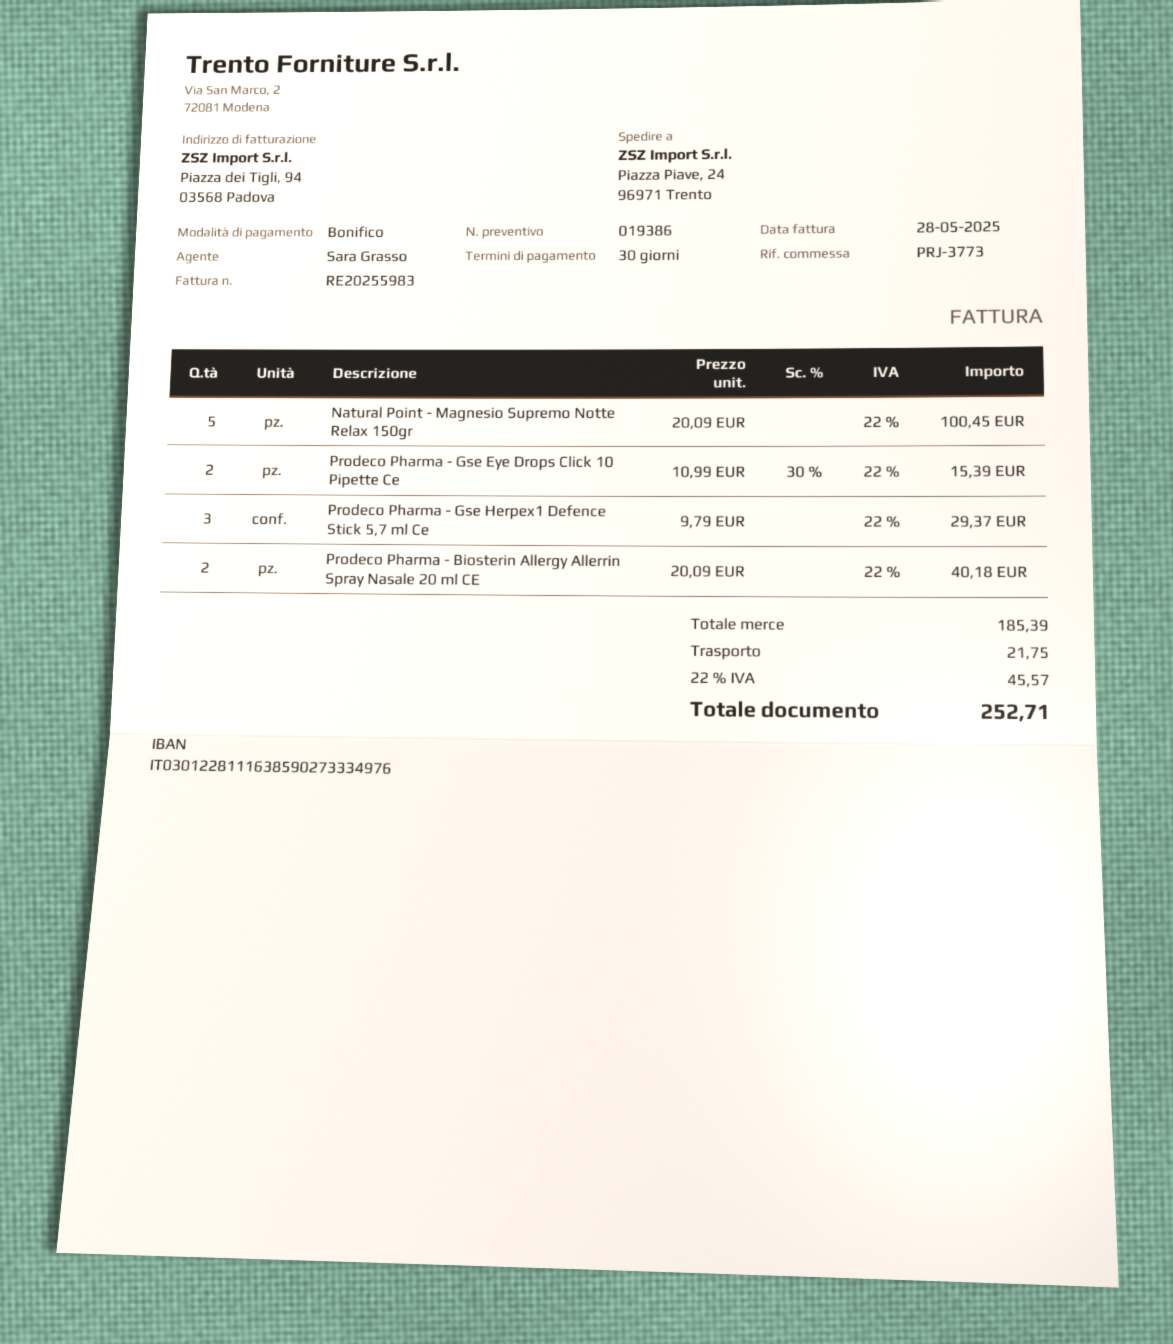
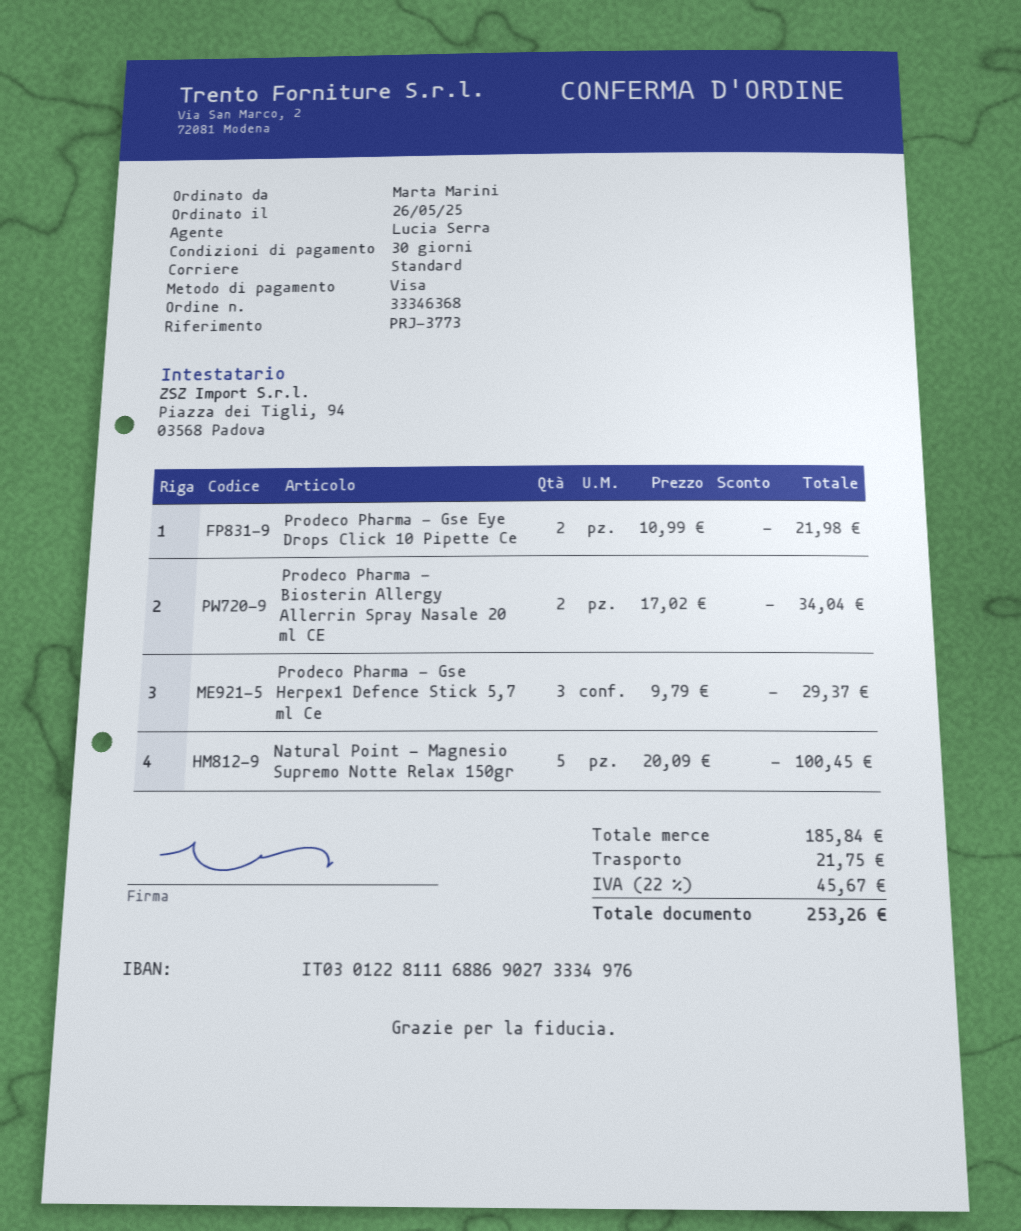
sales rep: Sara Grasso -> Lucia Serra
payment method: bank transfer -> Visa
bank account: IT0301228111638590273334976 -> IT0301228111688690273334976
Prodeco Pharma - Gse Eye Drops Click 10 Pipette Ce: 2 x 10.99 - 30% = 15.39 -> 2 x 10.99 = 21.98
Prodeco Pharma - Biosterin Allergy Allerrin Spray Nasale 20 ml CE: 2 x 20.09 = 40.18 -> 2 x 17.02 = 34.04
subtotal: 185.39 -> 185.84
tax: 22% = 45.57 -> 22% = 45.67
total: 252.71 -> 253.26

